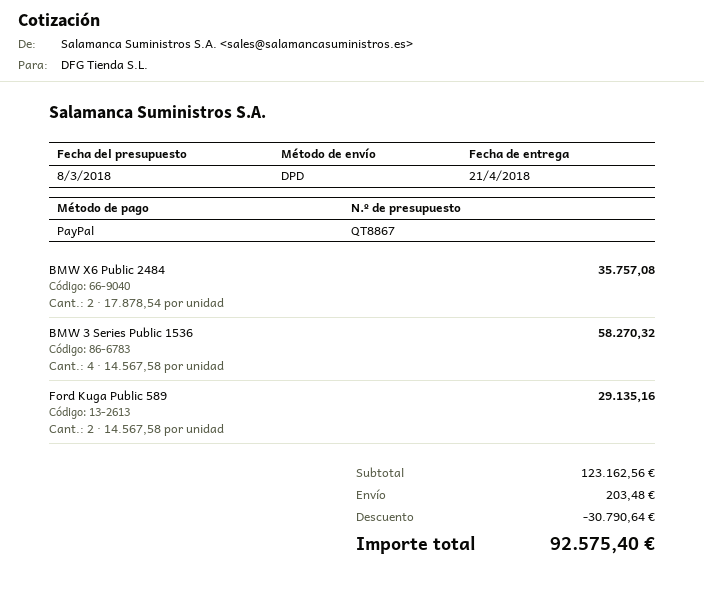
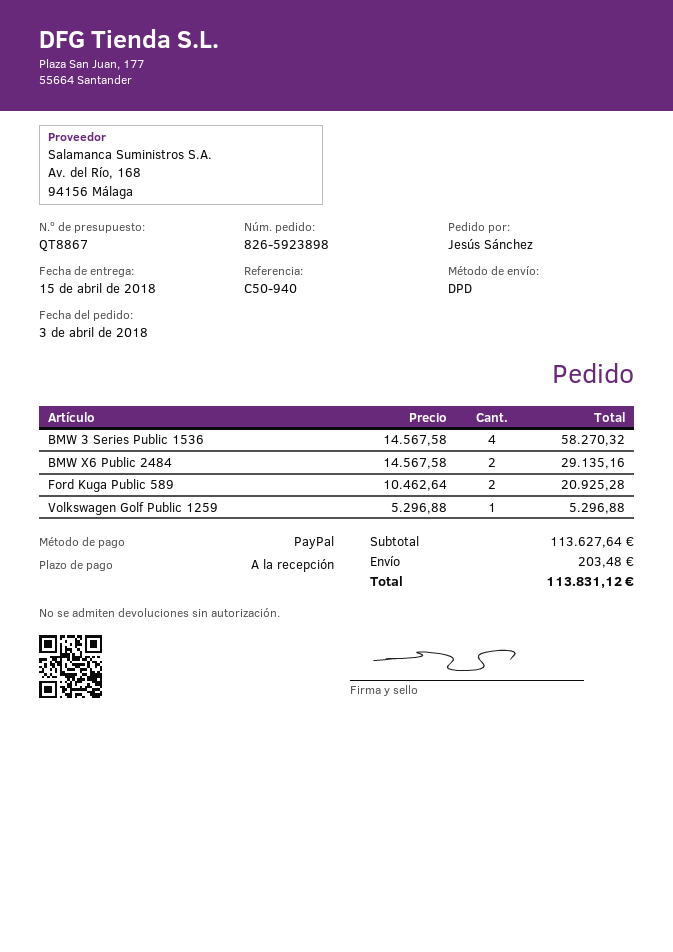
delivery date: 2018-04-21 -> 2018-04-15
BMW X6 Public 2484: 2 x 17878.54 = 35757.08 -> 2 x 14567.58 = 29135.16
Ford Kuga Public 589: 2 x 14567.58 = 29135.16 -> 2 x 10462.64 = 20925.28
Volkswagen Golf Public 1259: none -> 1 x 5296.88 = 5296.88
subtotal: 123162.56 -> 113627.64
discount: 30790.64 -> none
total: 92575.40 -> 113831.12

